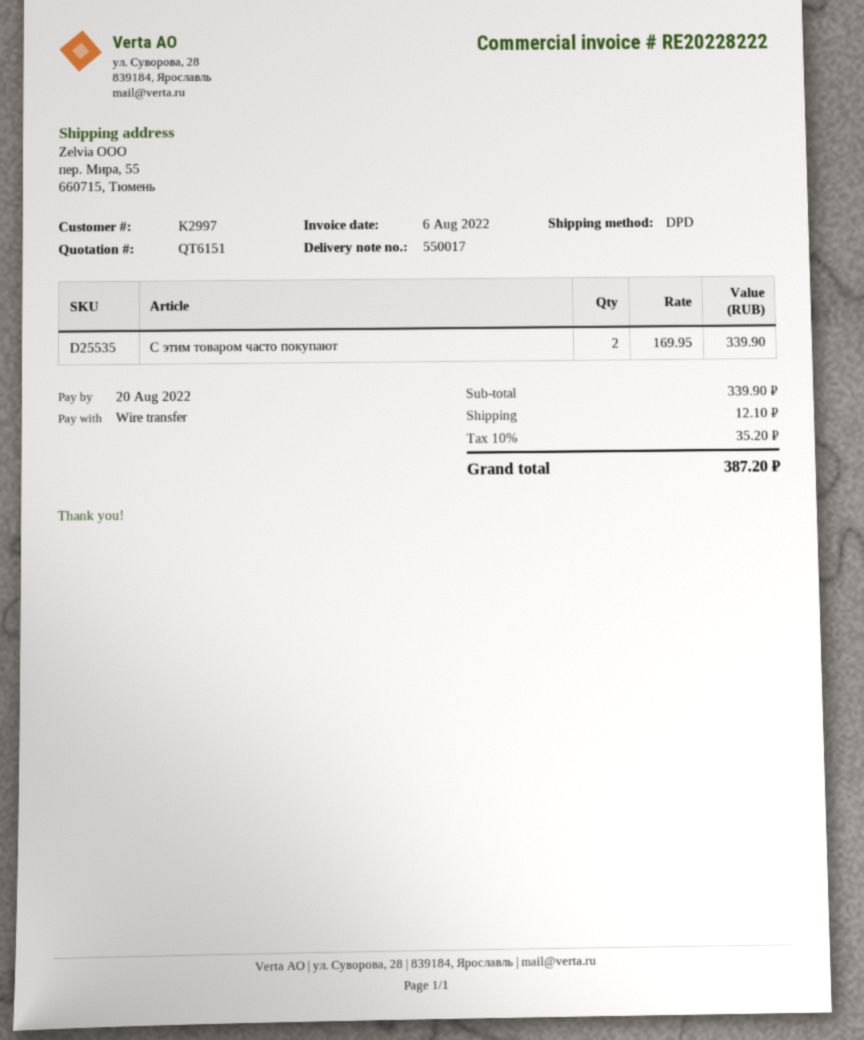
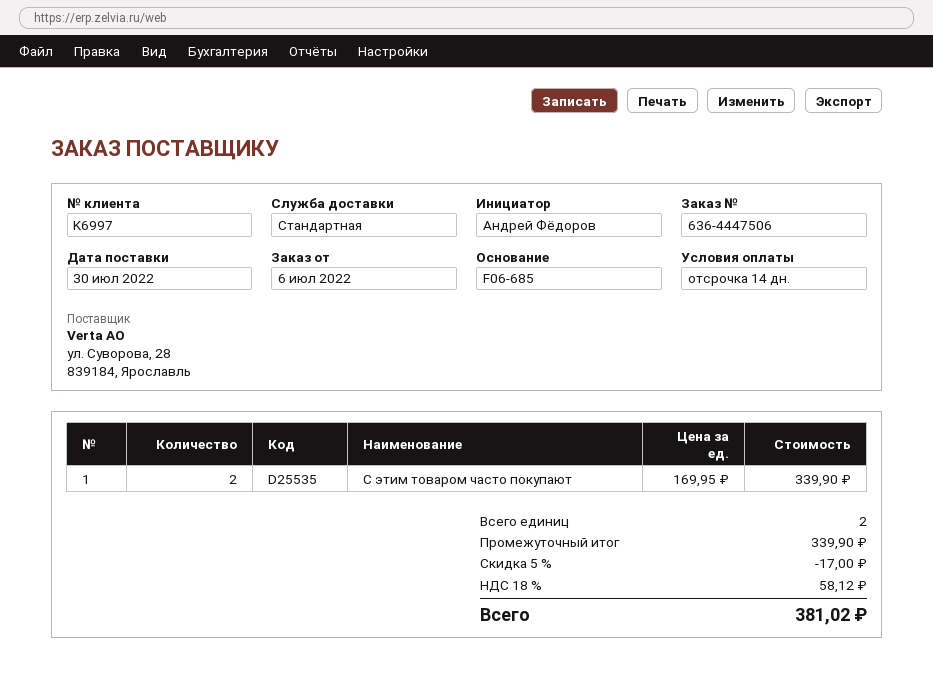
customer number: K2997 -> K6997
shipping method: DPD -> standard
discount: none -> 5% = 17.00
shipping: 12.10 -> none
tax: 10% = 35.20 -> 18% = 58.12
total: 387.20 -> 381.02

